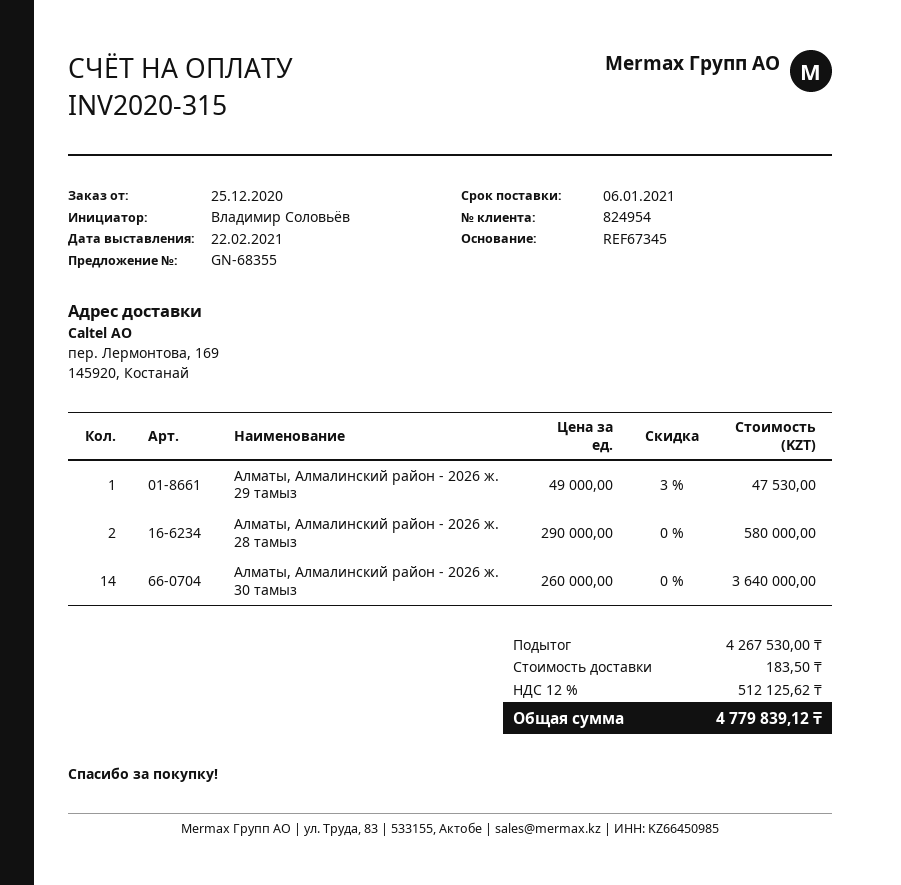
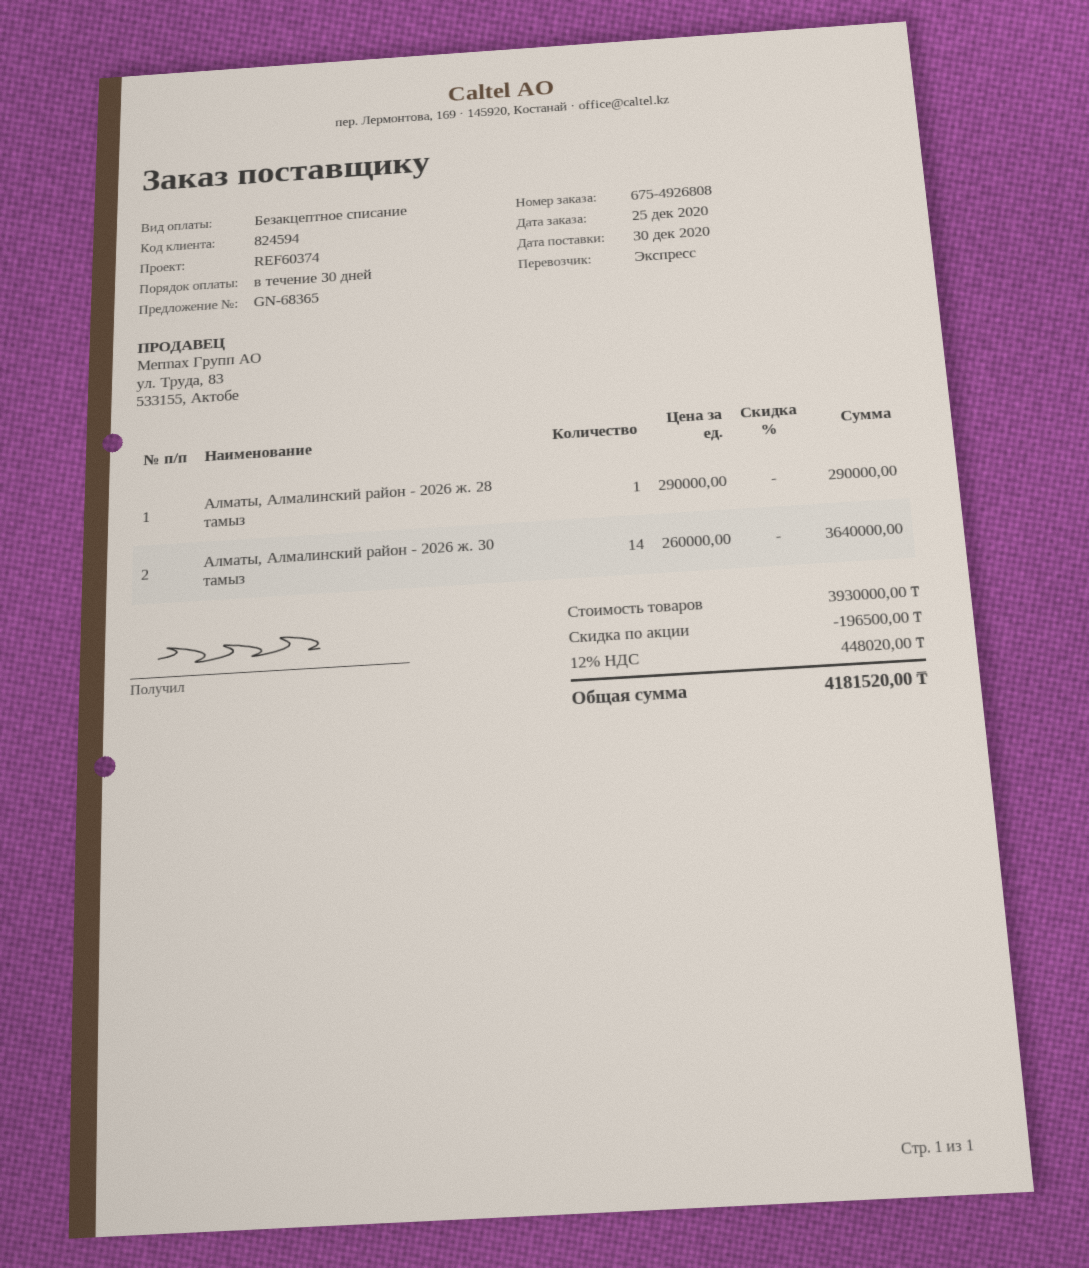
quote number: GN-68355 -> GN-68365
delivery date: 2021-01-06 -> 2020-12-30
customer number: 824954 -> 824594
reference: REF67345 -> REF60374
Алматы, Алмалинский район - 2026 ж. 29 тамыз: 1 x 49000.00 - 3% = 47530.00 -> none
Алматы, Алмалинский район - 2026 ж. 28 тамыз: 2 x 290000.00 = 580000.00 -> 1 x 290000.00 = 290000.00
subtotal: 4267530.00 -> 3930000.00
discount: none -> 196500.00
shipping: 183.50 -> none
tax: 12% = 512125.62 -> 12% = 448020.00
total: 4779839.12 -> 4181520.00

